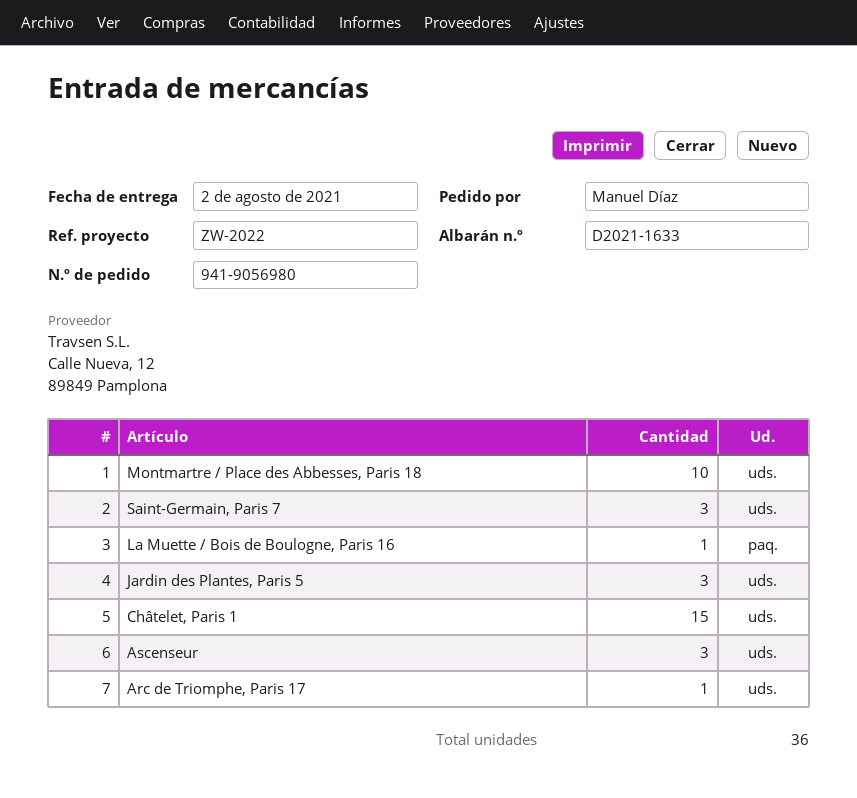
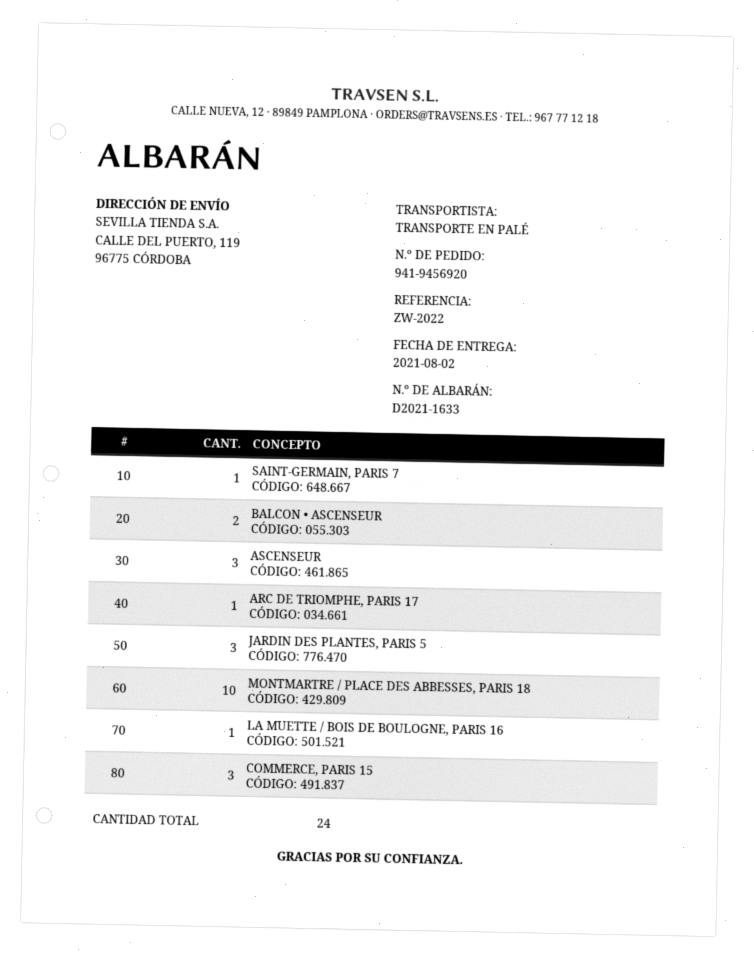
order number: 941-9056980 -> 941-9456920
Saint-Germain, Paris 7: 3 -> 1
Châtelet, Paris 1: 15 -> none
BALCON • ASCENSEUR: none -> 2
COMMERCE, PARIS 15: none -> 3
total quantity: 36 -> 24

